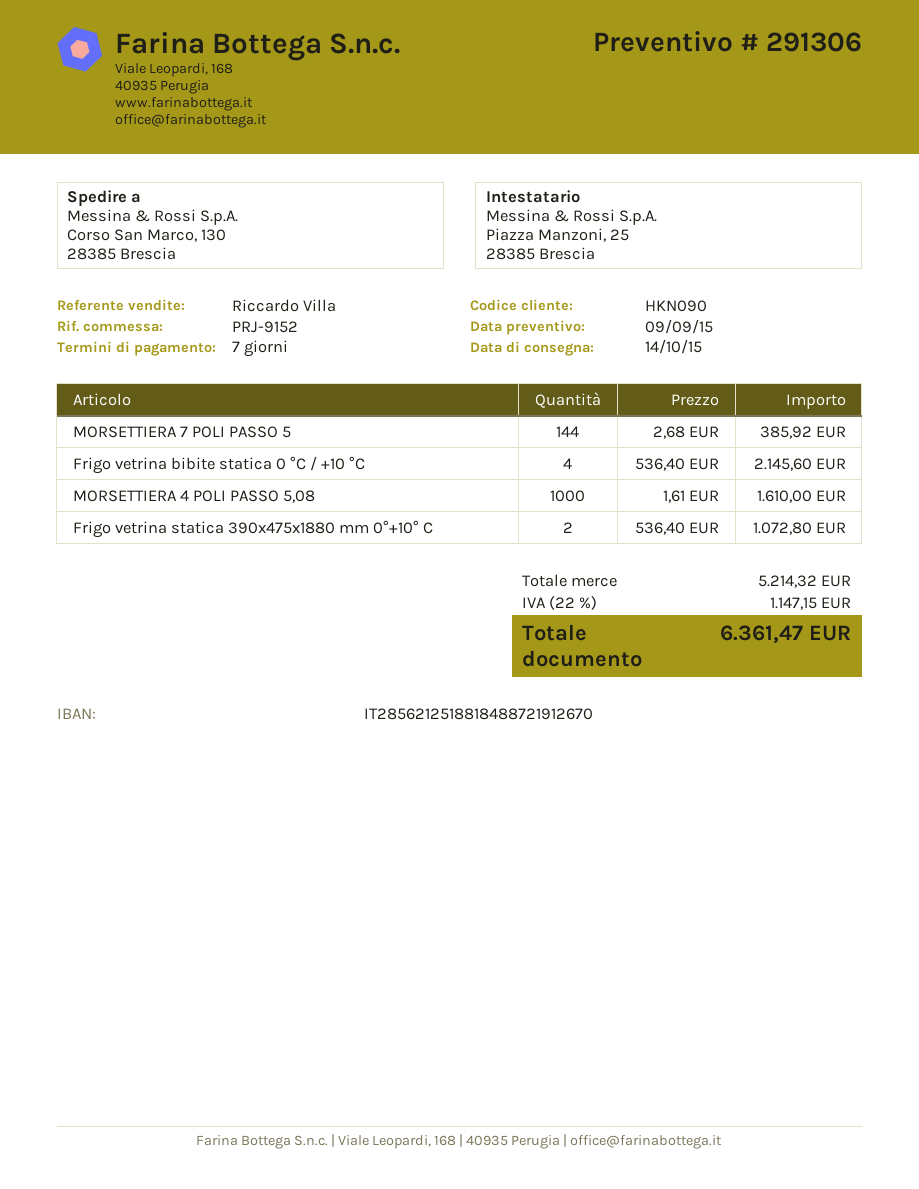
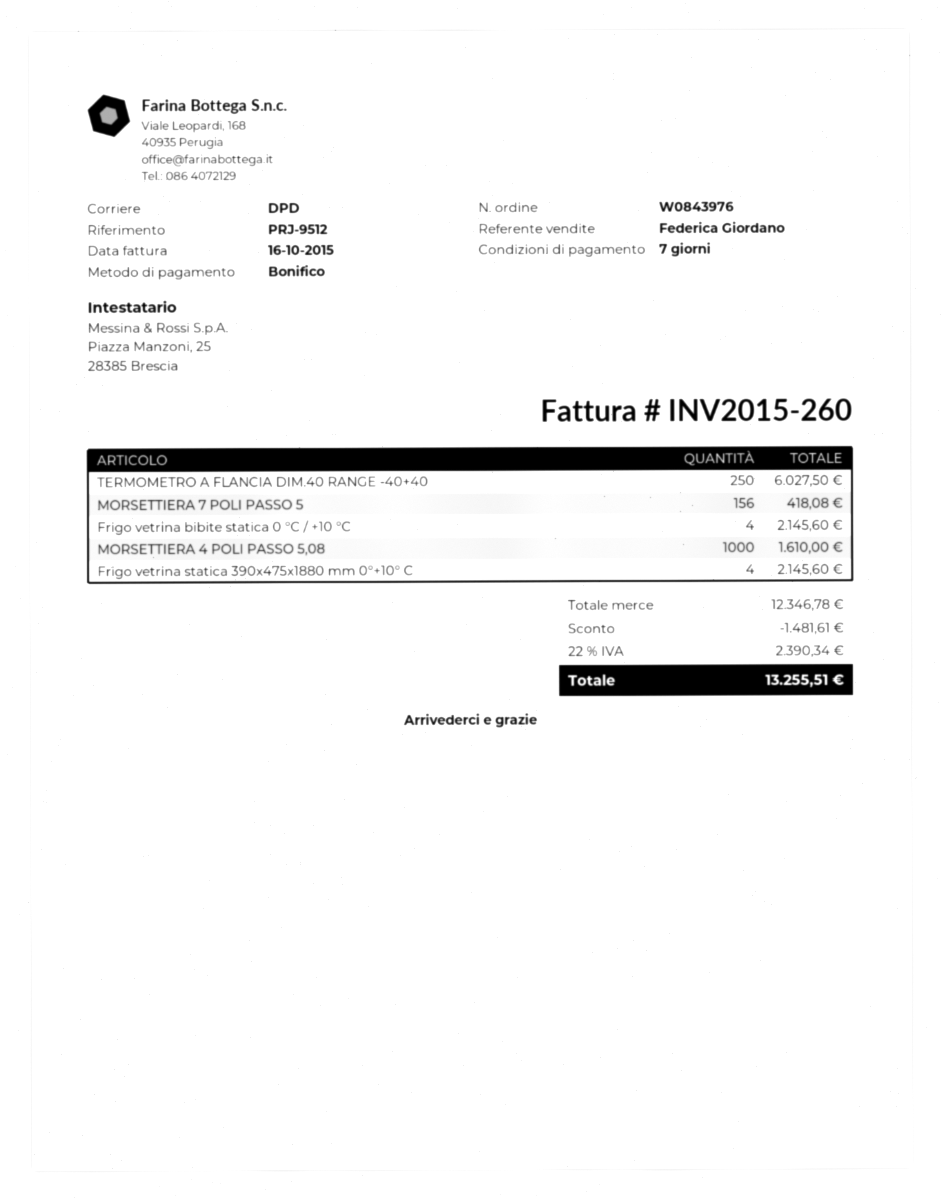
reference: PRJ-9152 -> PRJ-9512
sales rep: Riccardo Villa -> Federica Giordano
MORSETTIERA 7 POLI PASSO 5: 144 for 385.92 -> 156 for 418.08
Frigo vetrina statica 390x475x1880 mm 0°+10° C: 2 for 1072.80 -> 4 for 2145.60
TERMOMETRO A FLANCIA DIM.40 RANGE -40+40: none -> 250 for 6027.50
subtotal: 5214.32 -> 12346.78
discount: none -> 1481.61
tax: 22% = 1147.15 -> 22% = 2390.34
total: 6361.47 -> 13255.51

